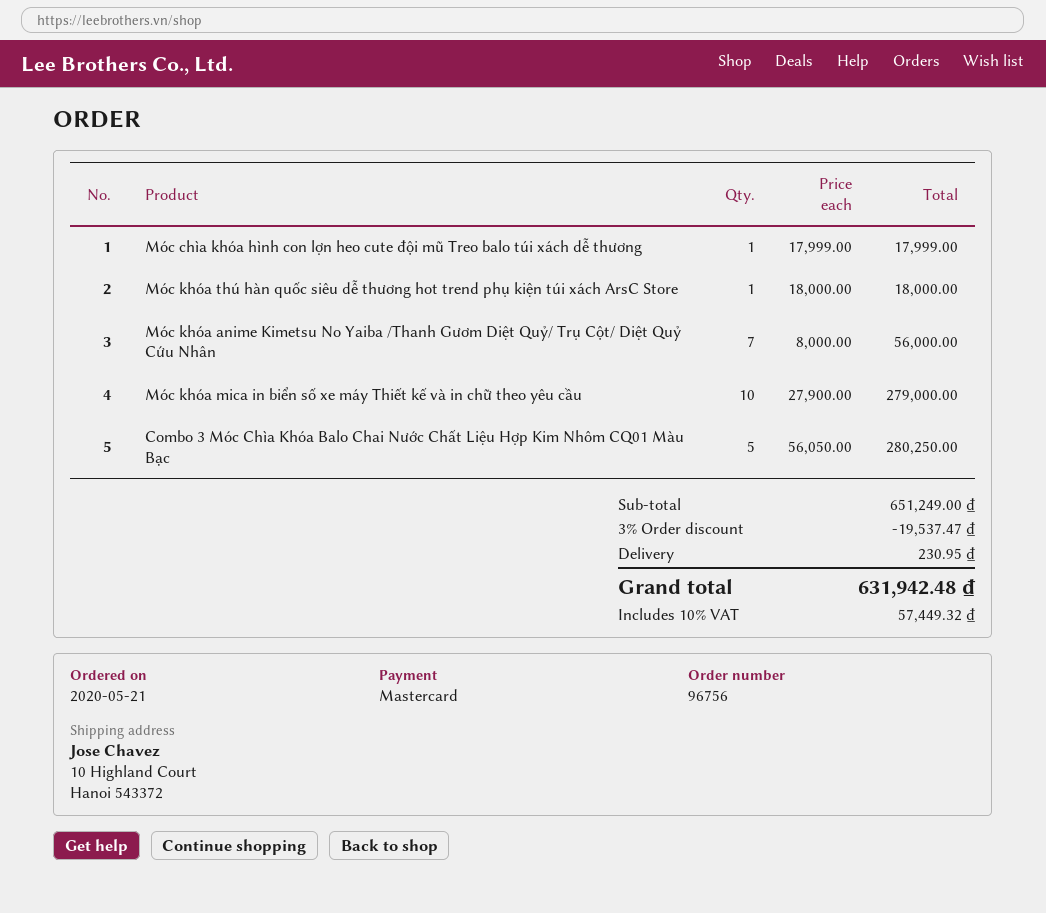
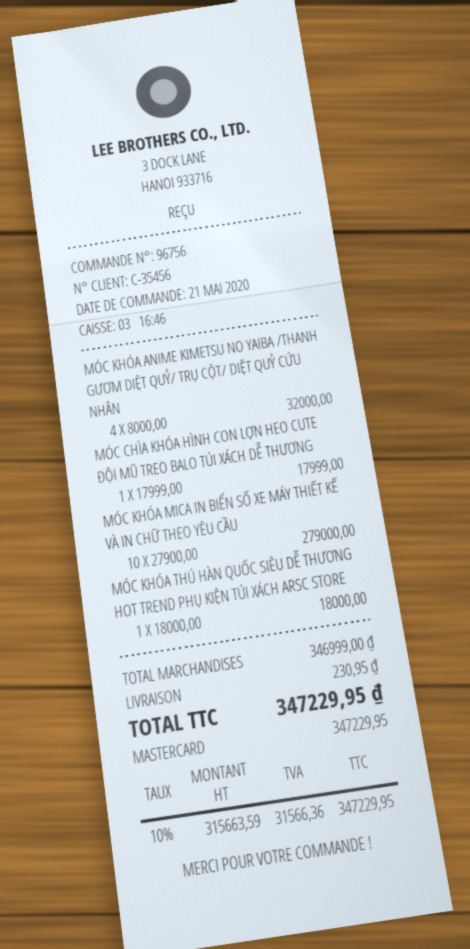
Móc khóa anime Kimetsu No Yaiba /Thanh Gươm Diệt Quỷ/ Trụ Cột/ Diệt Quỷ Cứu Nhân: 7 x 8000.00 = 56000.00 -> 4 x 8000.00 = 32000.00
Combo 3 Móc Chìa Khóa Balo Chai Nước Chất Liệu Hợp Kim Nhôm CQ01 Màu Bạc: 5 x 56050.00 = 280250.00 -> none
subtotal: 651249.00 -> 346999.00
discount: 3% = 19537.47 -> none
tax: 10% = 57449.32 -> 10% = 31566.36
total: 631942.48 -> 347229.95

